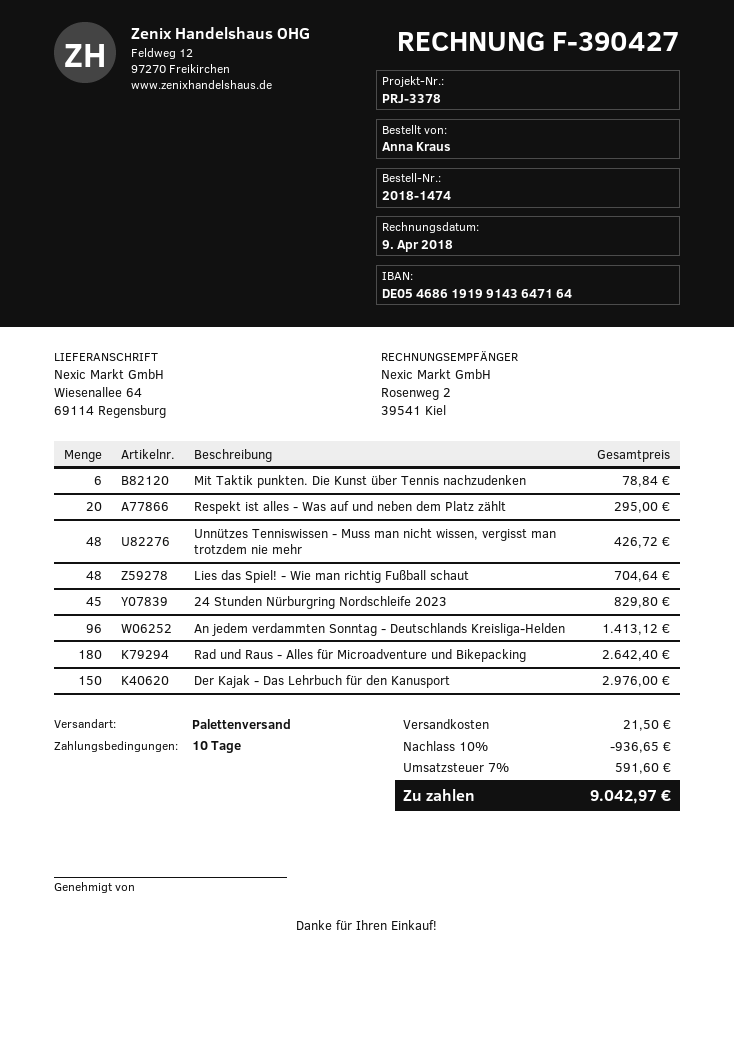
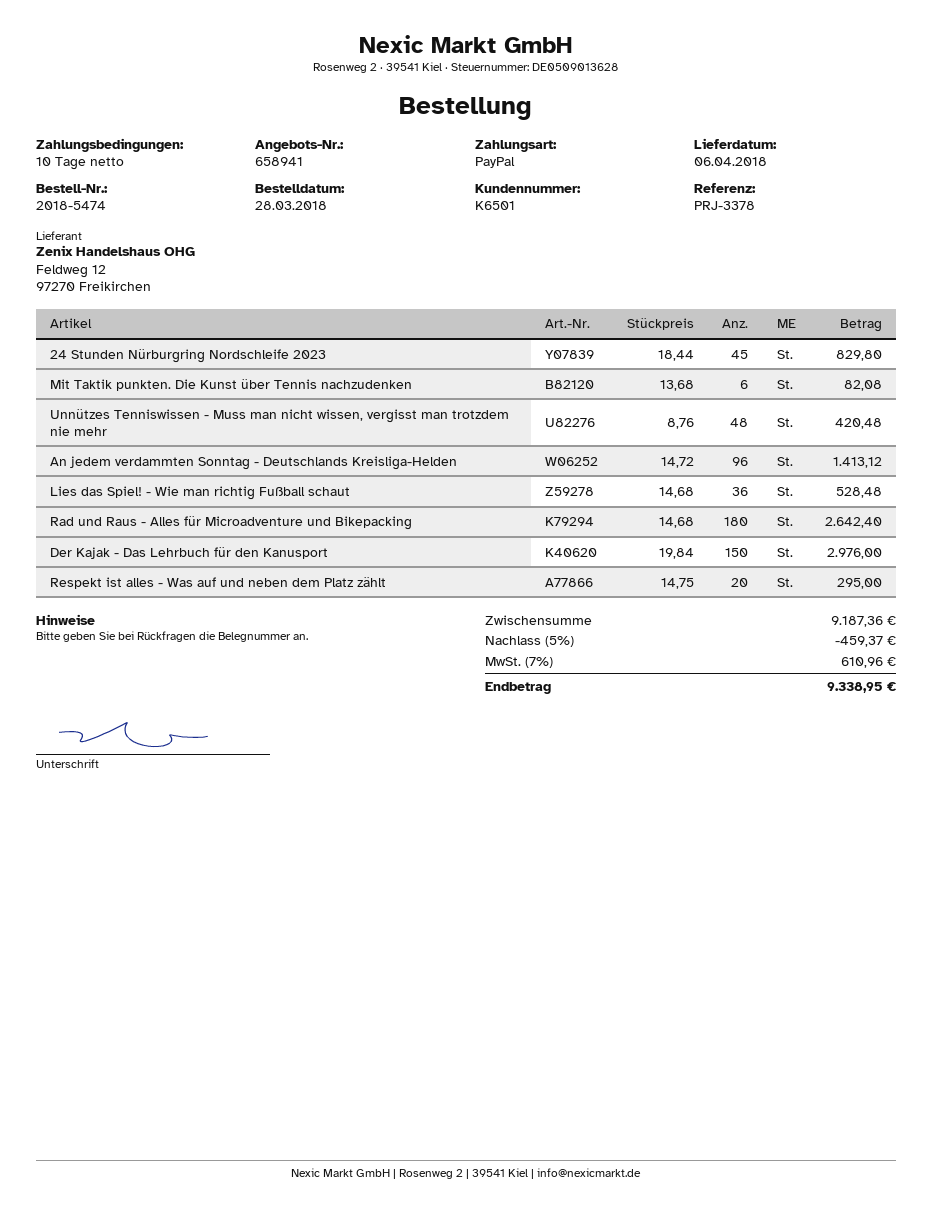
order number: 2018-1474 -> 2018-5474
Mit Taktik punkten. Die Kunst über Tennis nachzudenken: 6 for 78.84 -> 6 for 82.08
Unnützes Tenniswissen - Muss man nicht wissen, vergisst man trotzdem nie mehr: 48 for 426.72 -> 48 for 420.48
Lies das Spiel! - Wie man richtig Fußball schaut: 48 for 704.64 -> 36 for 528.48
discount: 10% = 936.65 -> 5% = 459.37
shipping: 21.50 -> none
tax: 7% = 591.60 -> 7% = 610.96
total: 9042.97 -> 9338.95

